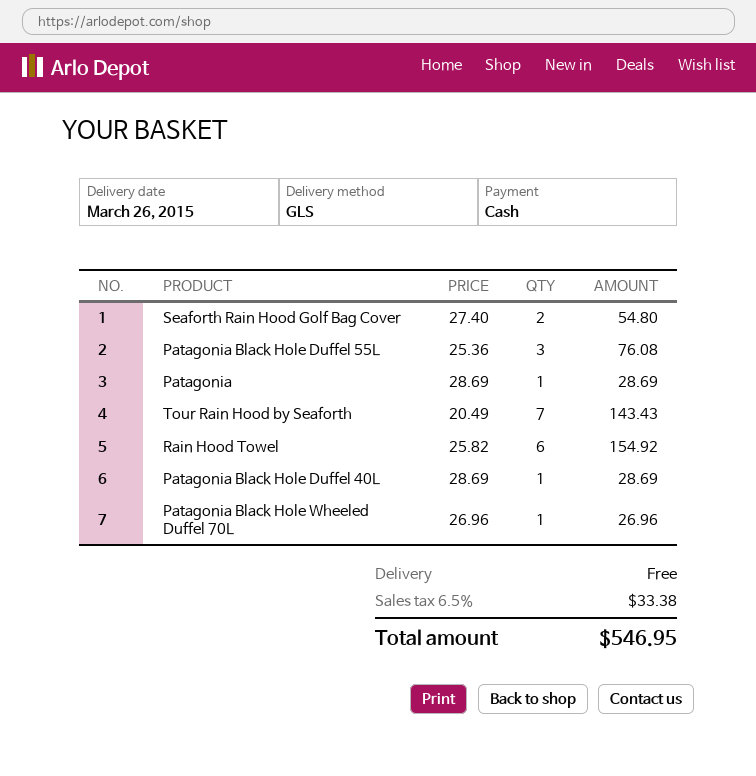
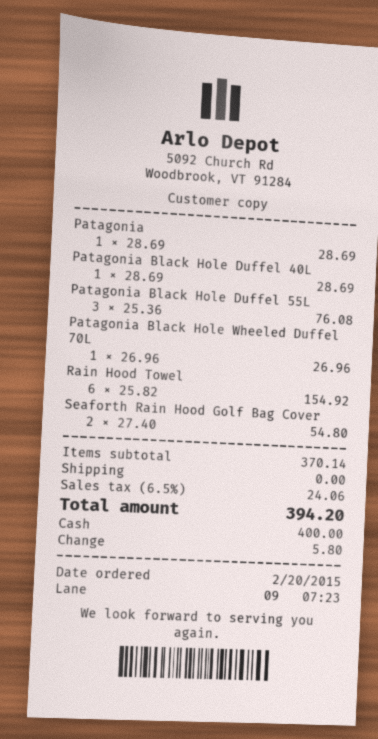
Tour Rain Hood by Seaforth: 7 x 20.49 = 143.43 -> none
tax: 6.5% = 33.38 -> 6.5% = 24.06
total: 546.95 -> 394.20

